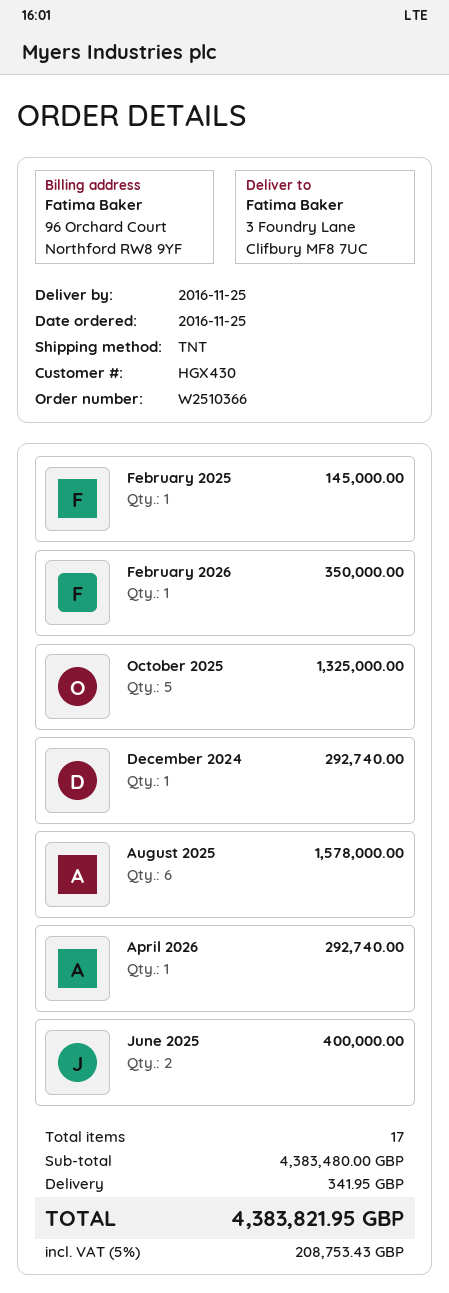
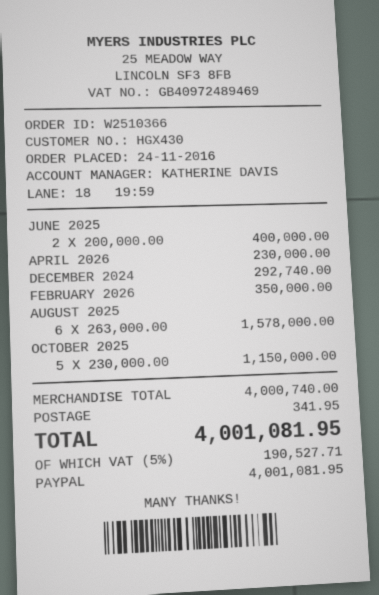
order date: 2016-11-25 -> 2016-11-24
February 2025: 1 for 145000.00 -> none
October 2025: 5 for 1325000.00 -> 5 for 1150000.00
April 2026: 1 for 292740.00 -> 1 for 230000.00
subtotal: 4383480.00 -> 4000740.00
tax: 5% = 208753.43 -> 5% = 190527.71
total: 4383821.95 -> 4001081.95

